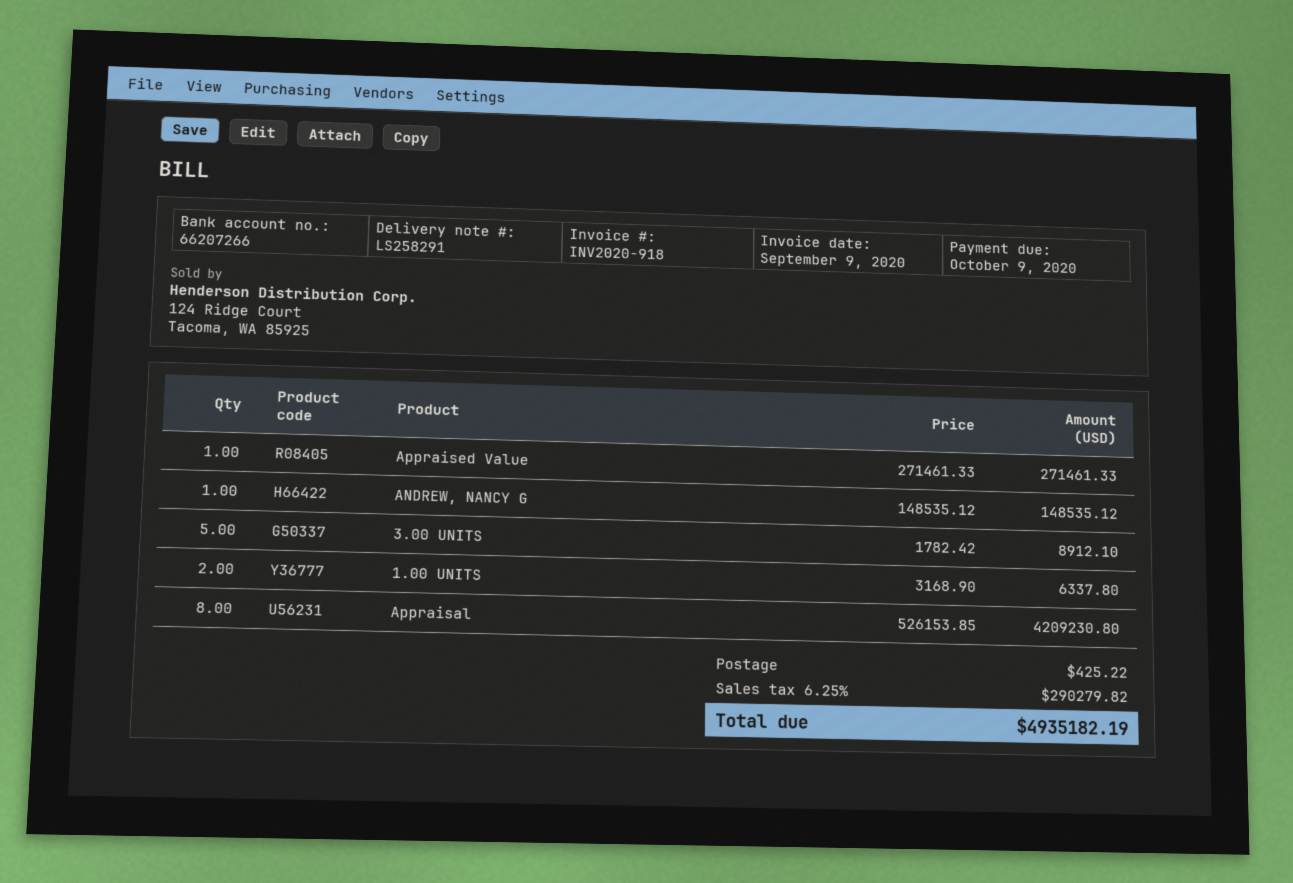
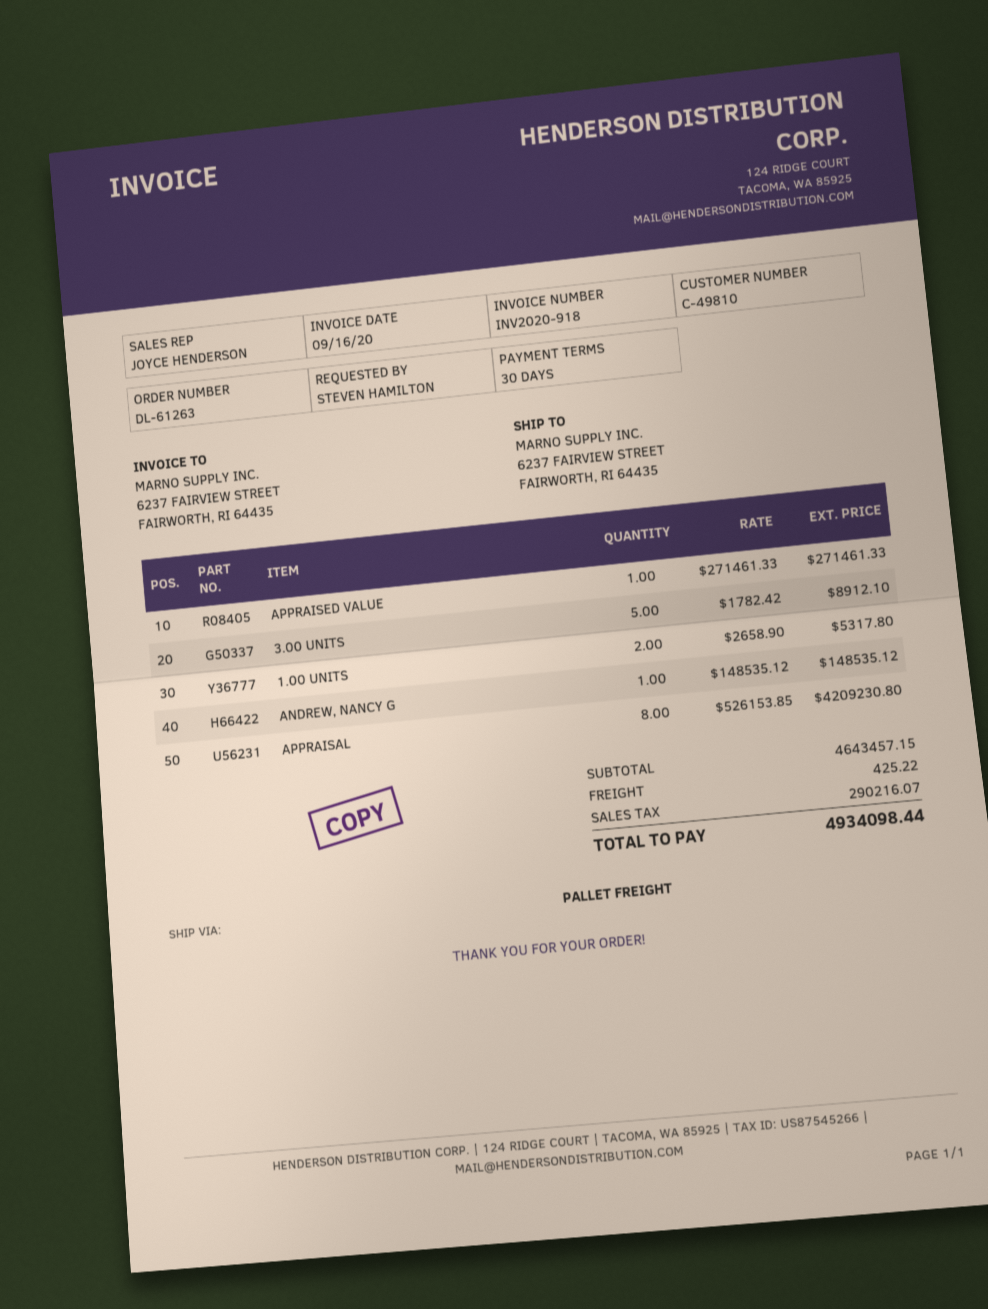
invoice date: 2020-09-09 -> 2020-09-16
1.00 UNITS: 2 x 3168.90 = 6337.80 -> 2 x 2658.90 = 5317.80
tax: 290279.82 -> 290216.07
total: 4935182.19 -> 4934098.44

